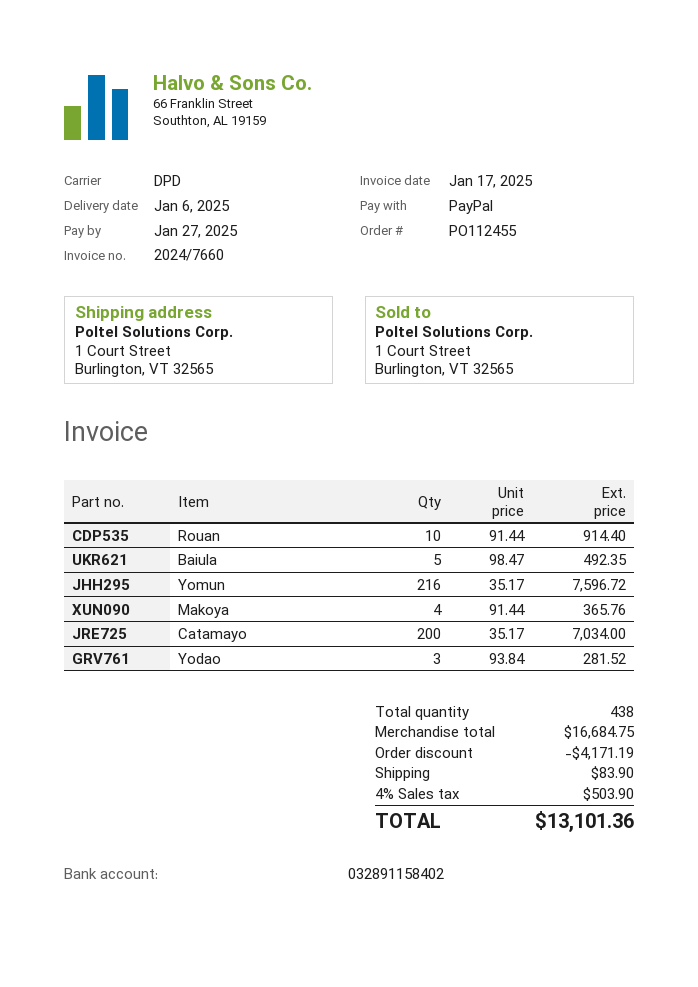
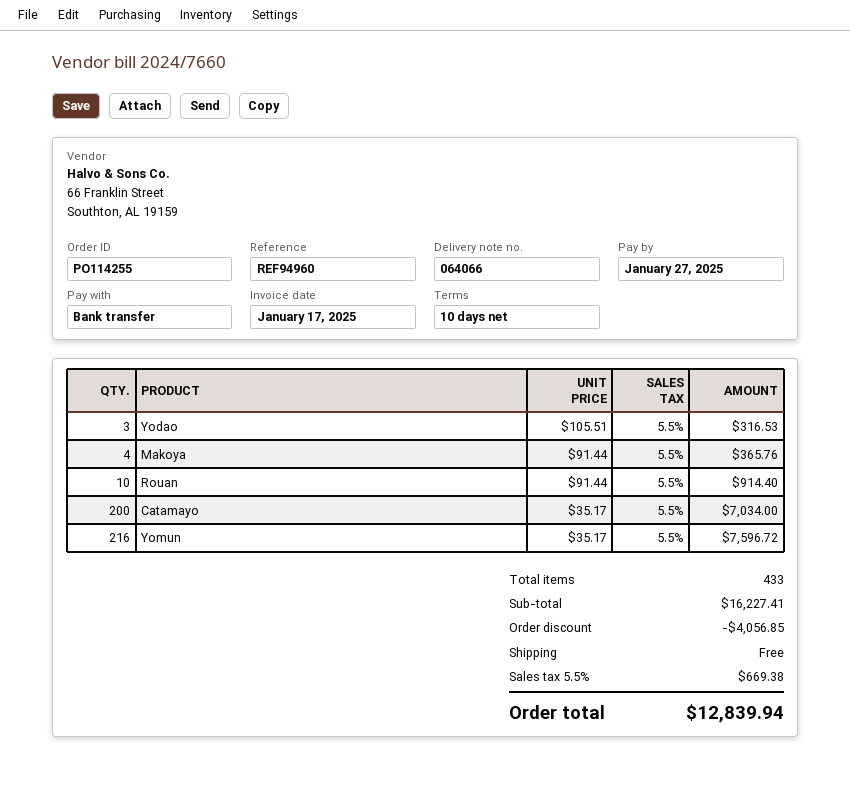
order number: PO112455 -> PO114255
payment method: PayPal -> bank transfer
Baiula: 5 x 98.47 = 492.35 -> none
Yodao: 3 x 93.84 = 281.52 -> 3 x 105.51 = 316.53
total quantity: 438 -> 433
subtotal: 16684.75 -> 16227.41
discount: 4171.19 -> 4056.85
shipping: 83.90 -> 0.00
tax: 4% = 503.90 -> 5.5% = 669.38
total: 13101.36 -> 12839.94

